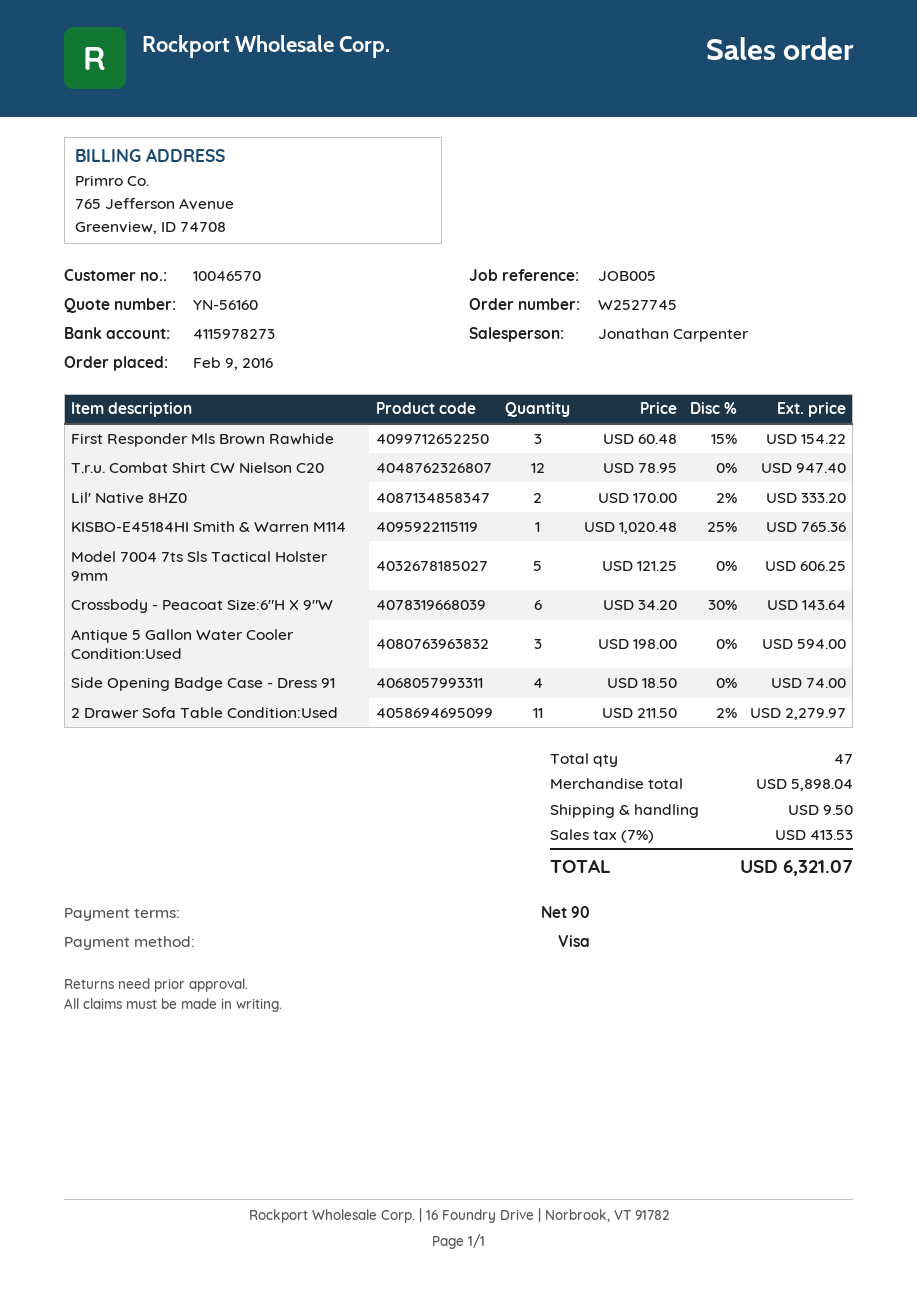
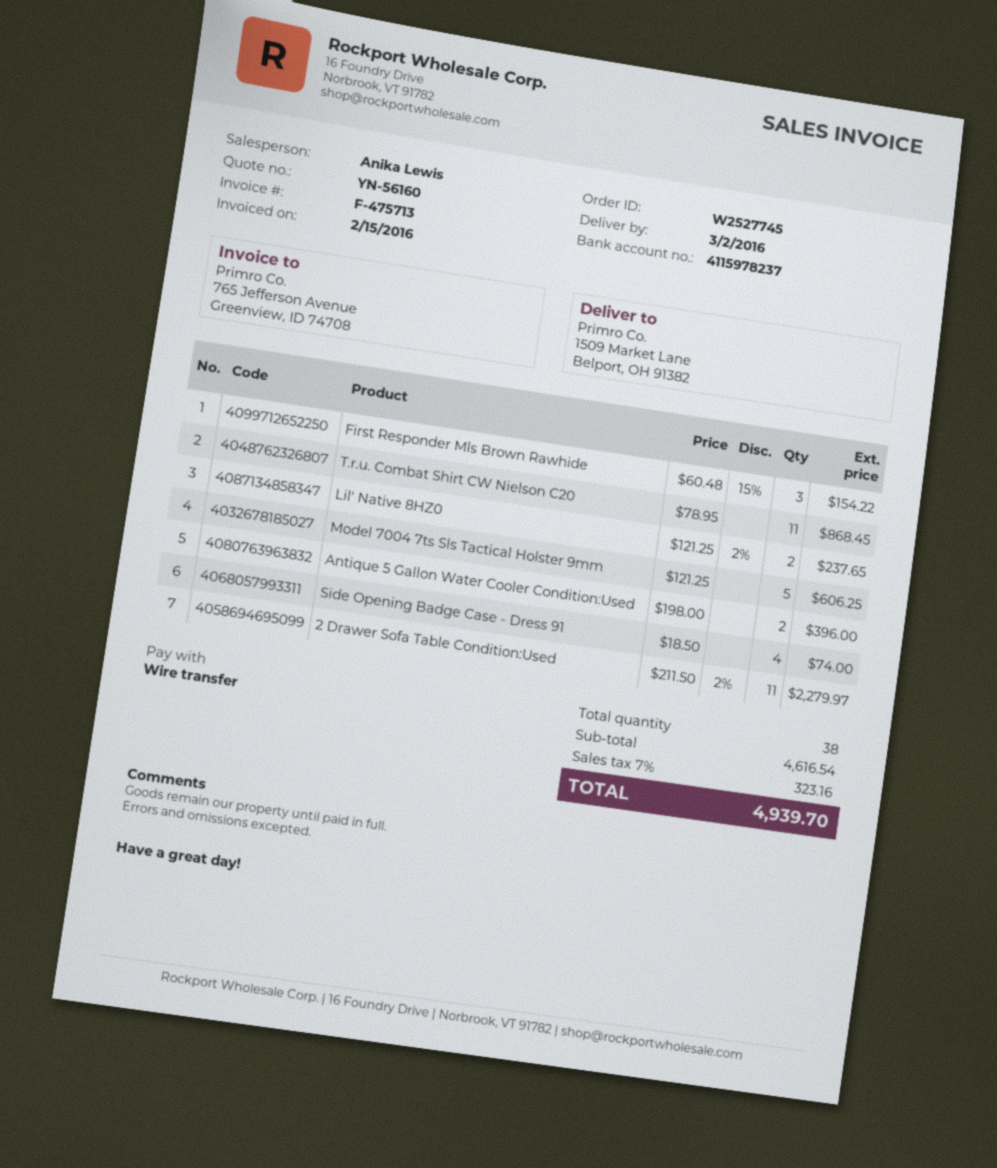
sales rep: Jonathan Carpenter -> Anika Lewis
payment method: Visa -> bank transfer
bank account: 4115978273 -> 4115978237
T.r.u. Combat Shirt CW Nielson C20: 12 x 78.95 = 947.40 -> 11 x 78.95 = 868.45
Lil' Native 8HZ0: 2 x 170.00 - 2% = 333.20 -> 2 x 121.25 - 2% = 237.65
KISBO-E45184HI Smith & Warren M114: 1 x 1020.48 - 25% = 765.36 -> none
Crossbody - Peacoat Size:6"H X 9"W: 6 x 34.20 - 30% = 143.64 -> none
Antique 5 Gallon Water Cooler Condition:Used: 3 x 198.00 = 594.00 -> 2 x 198.00 = 396.00
total quantity: 47 -> 38
subtotal: 5898.04 -> 4616.54
shipping: 9.50 -> none
tax: 7% = 413.53 -> 7% = 323.16
total: 6321.07 -> 4939.70

